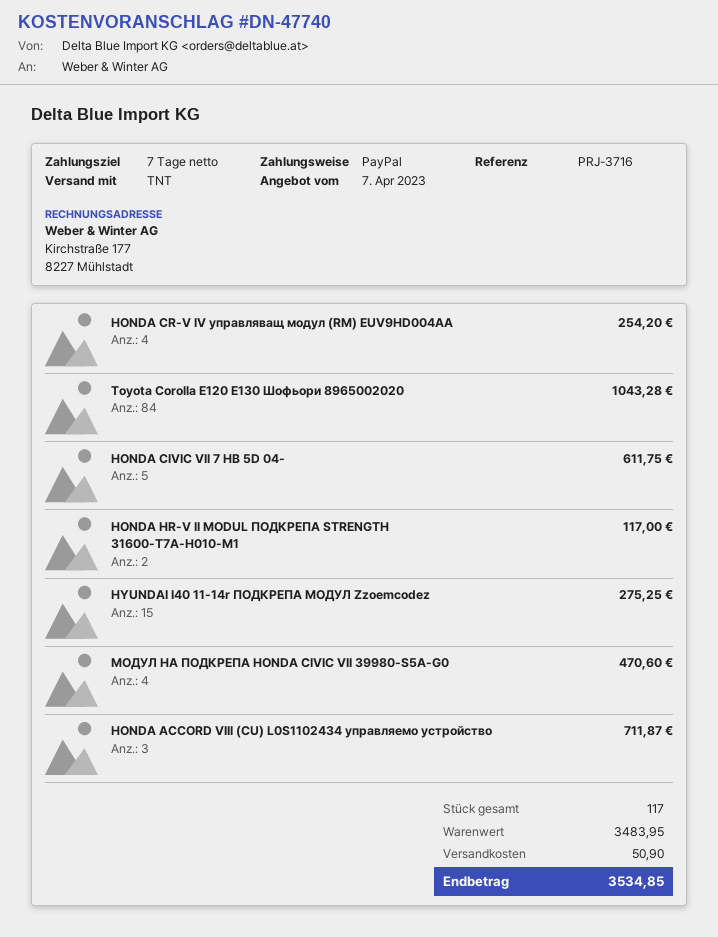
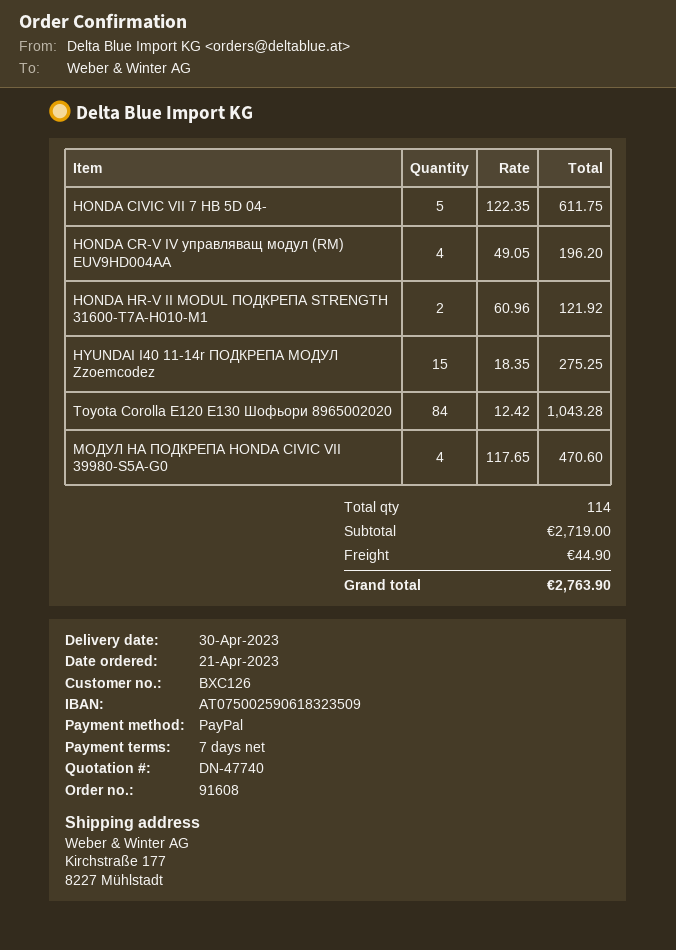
HONDA CR-V IV управляващ модул (RM) EUV9HD004AA: 4 for 254.20 -> 4 for 196.20
HONDA HR-V II MODUL ПОДКРЕПА STRENGTH 31600-T7A-H010-M1: 2 for 117.00 -> 2 for 121.92
HONDA ACCORD VIII (CU) L0S1102434 управляемо устройство: 3 for 711.87 -> none
total quantity: 117 -> 114
subtotal: 3483.95 -> 2719.00
shipping: 50.90 -> 44.90
total: 3534.85 -> 2763.90

